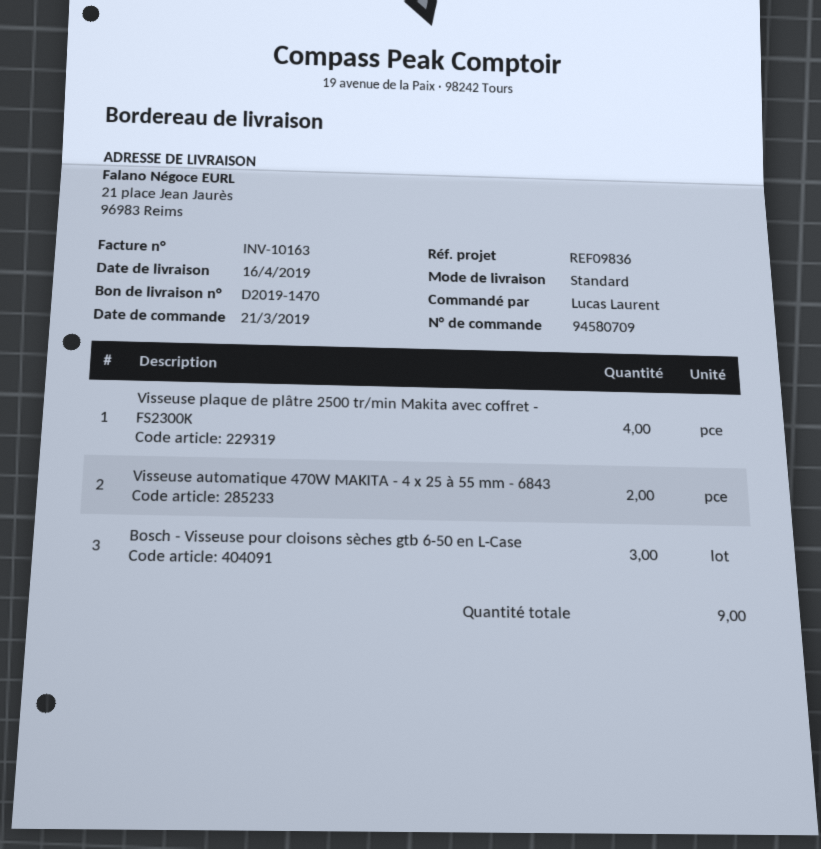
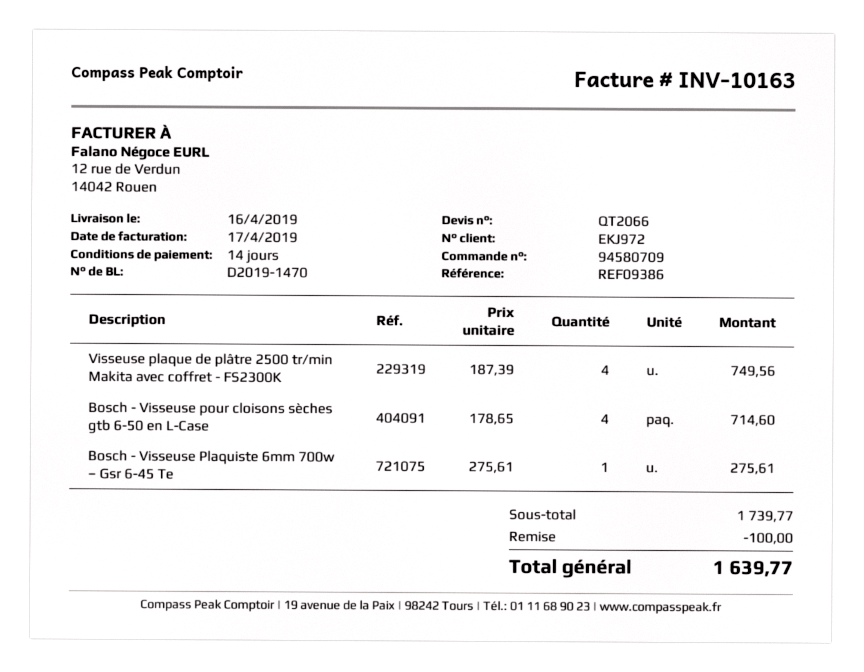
reference: REF09836 -> REF09386
Visseuse automatique 470W MAKITA - 4 x 25 à 55 mm - 6843: 2 -> none
Bosch - Visseuse pour cloisons sèches gtb 6-50 en L-Case: 3 -> 4
Bosch - Visseuse Plaquiste 6mm 700w – Gsr 6-45 Te: none -> 1

